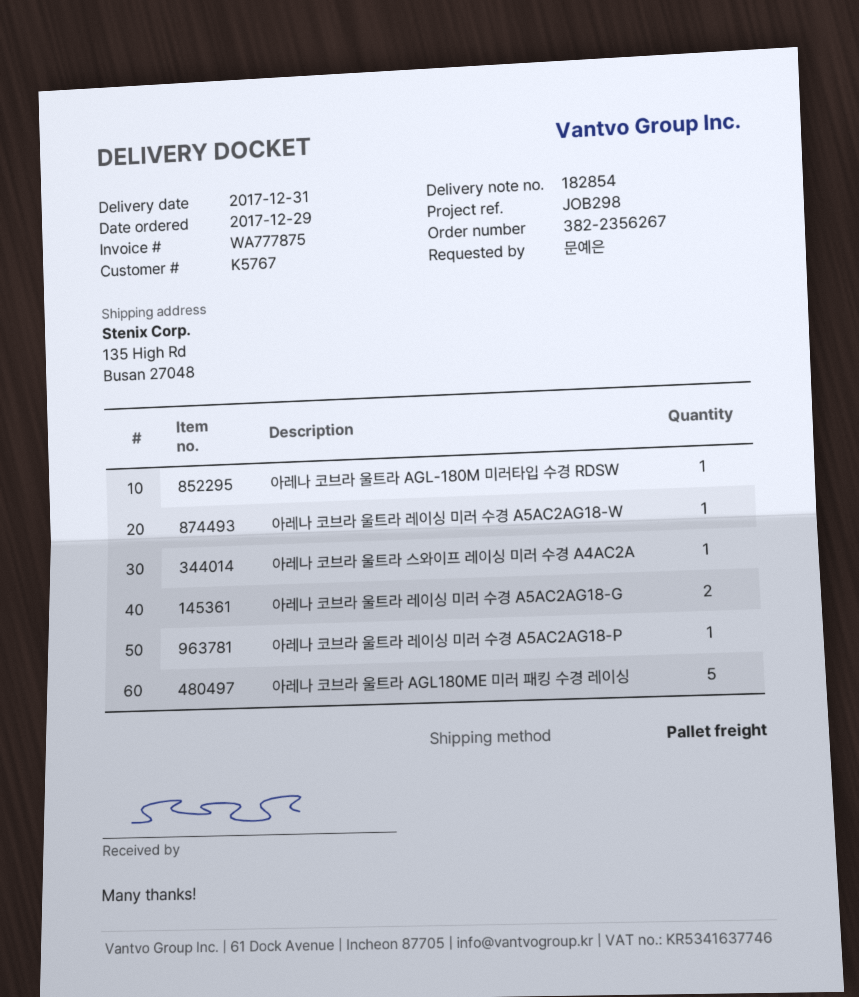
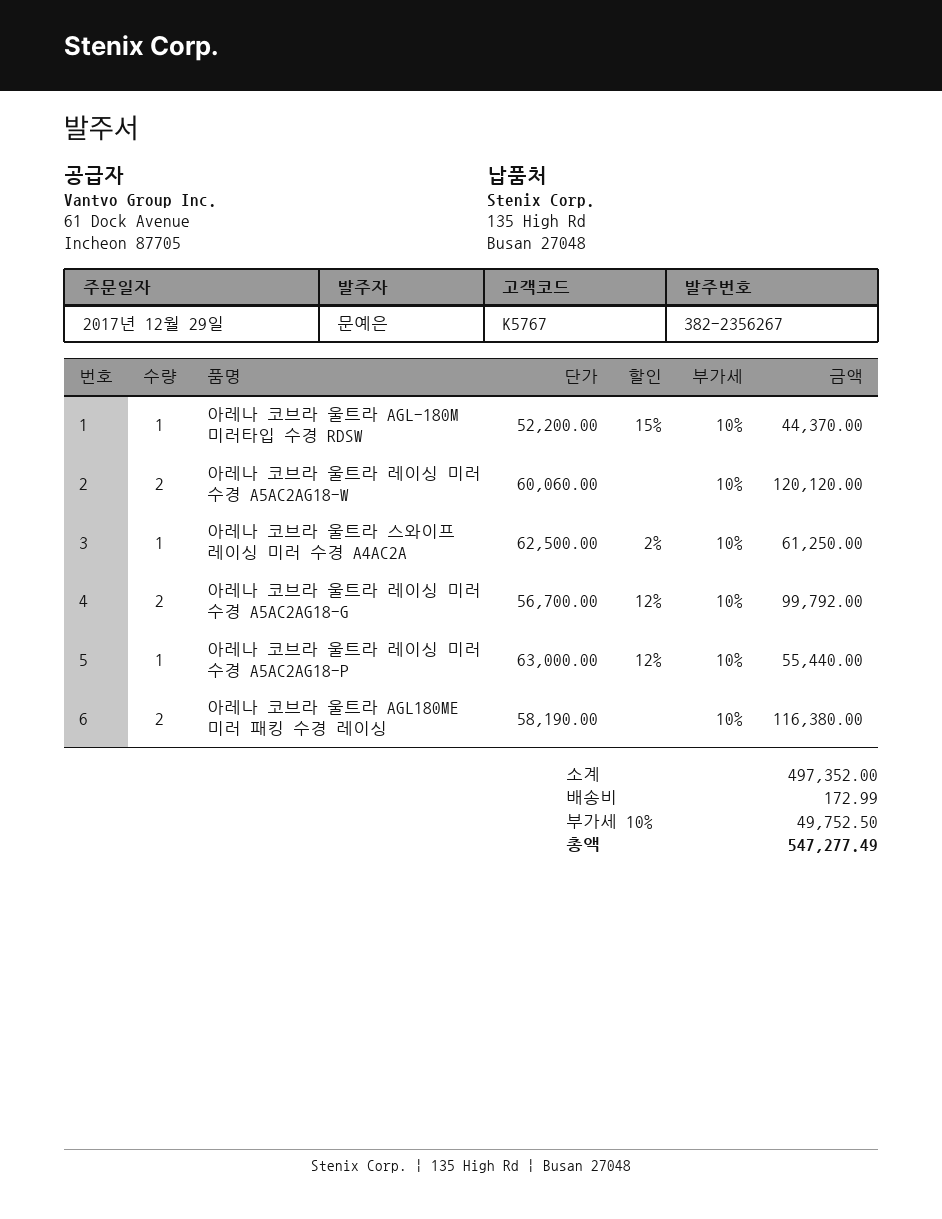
아레나 코브라 울트라 레이싱 미러 수경 A5AC2AG18-W: 1 -> 2
아레나 코브라 울트라 AGL180ME 미러 패킹 수경 레이싱: 5 -> 2

